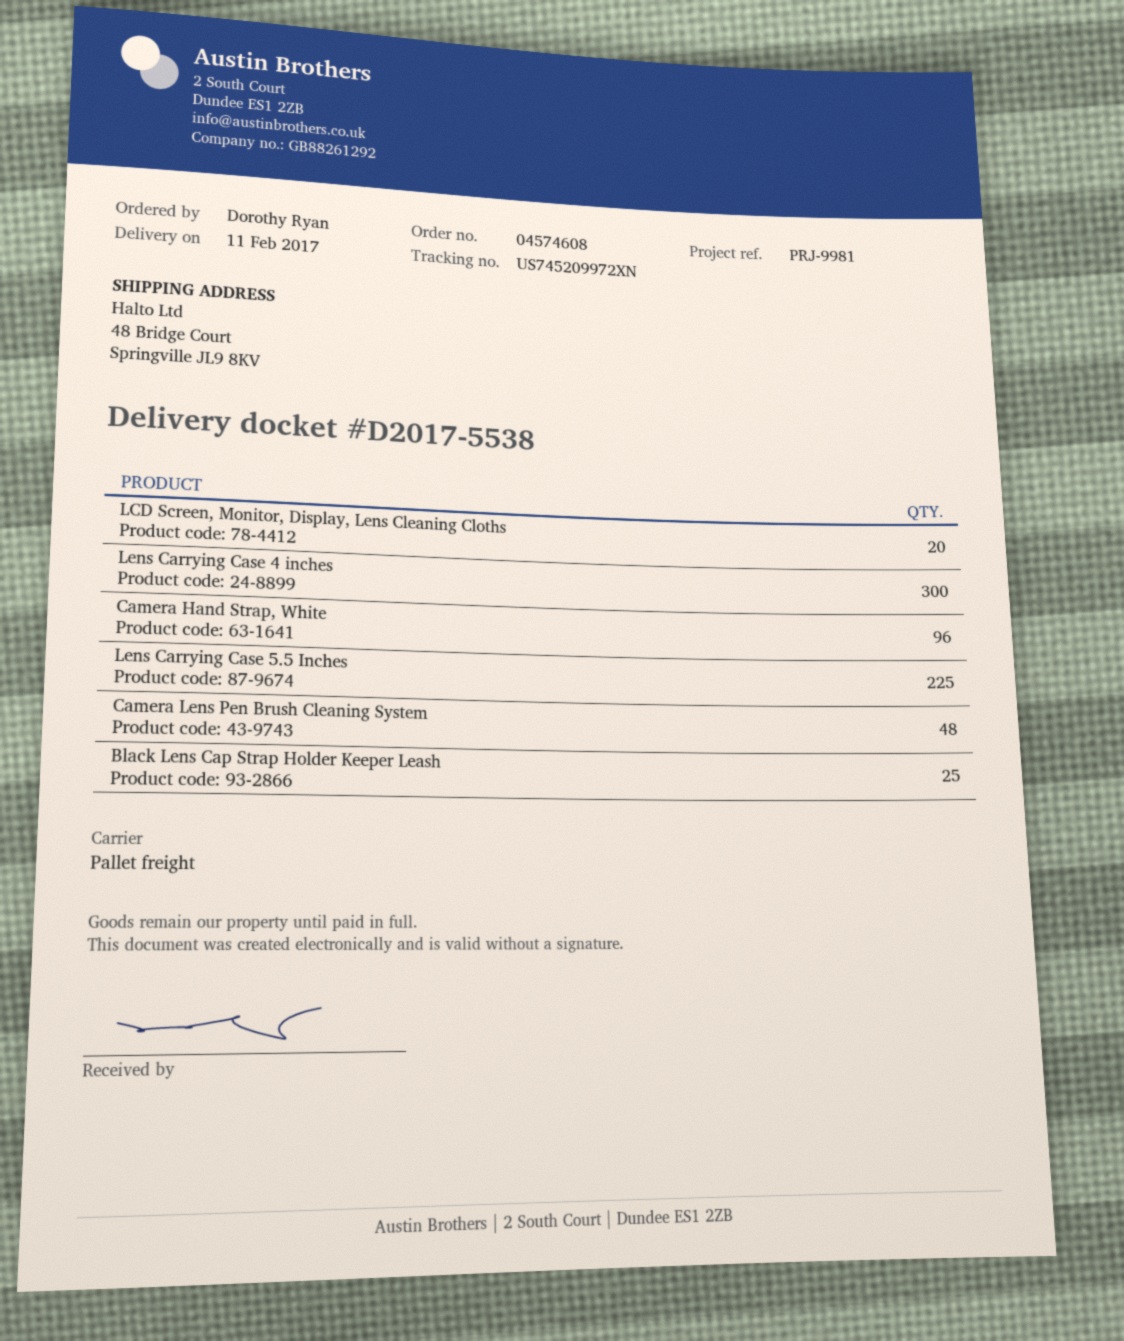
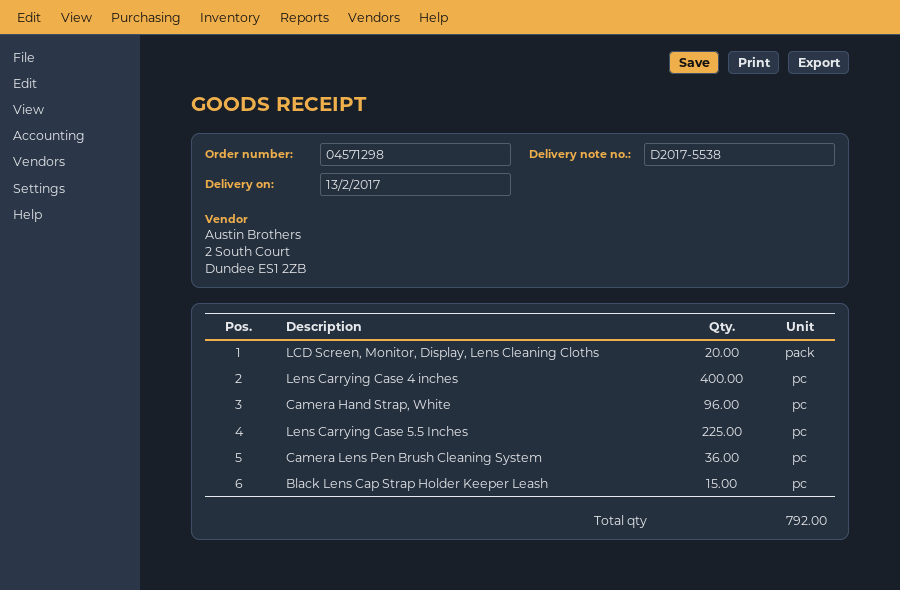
order number: 04574608 -> 04571298
delivery date: 2017-02-11 -> 2017-02-13
Lens Carrying Case 4 inches: 300 -> 400
Camera Lens Pen Brush Cleaning System: 48 -> 36
Black Lens Cap Strap Holder Keeper Leash: 25 -> 15

